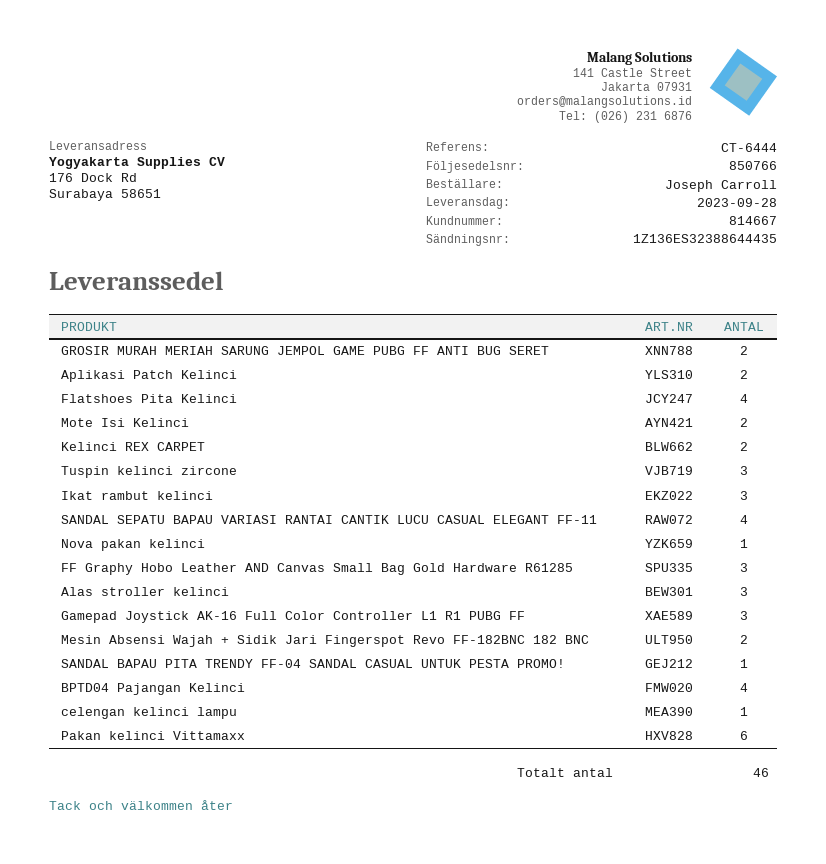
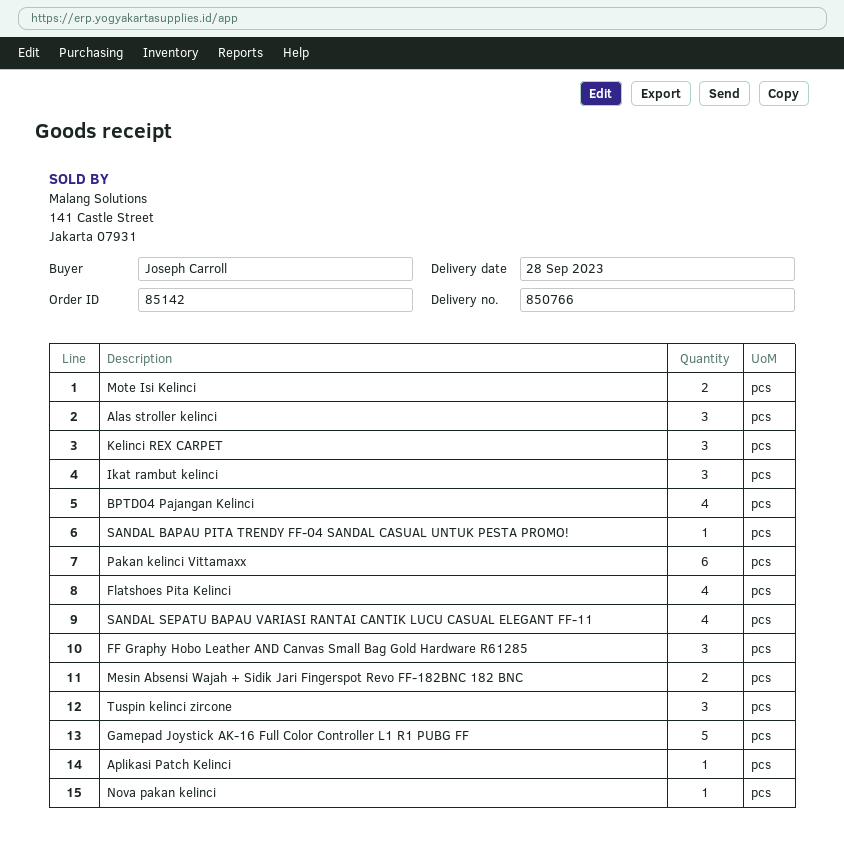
GROSIR MURAH MERIAH SARUNG JEMPOL GAME PUBG FF ANTI BUG SERET: 2 -> none
Aplikasi Patch Kelinci: 2 -> 1
Kelinci REX CARPET: 2 -> 3
Gamepad Joystick AK-16 Full Color Controller L1 R1 PUBG FF: 3 -> 5
celengan kelinci lampu: 1 -> none

